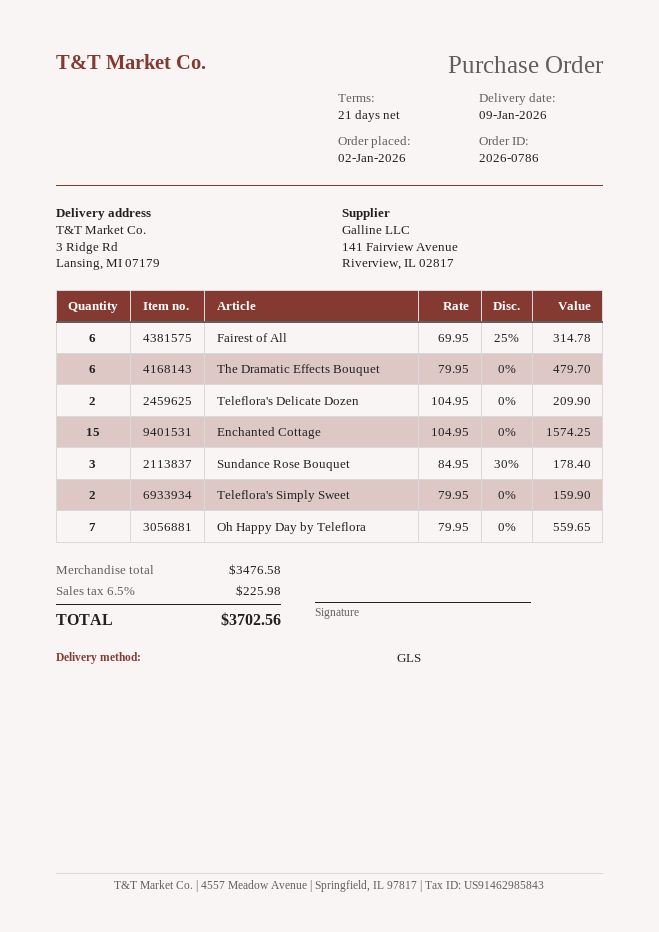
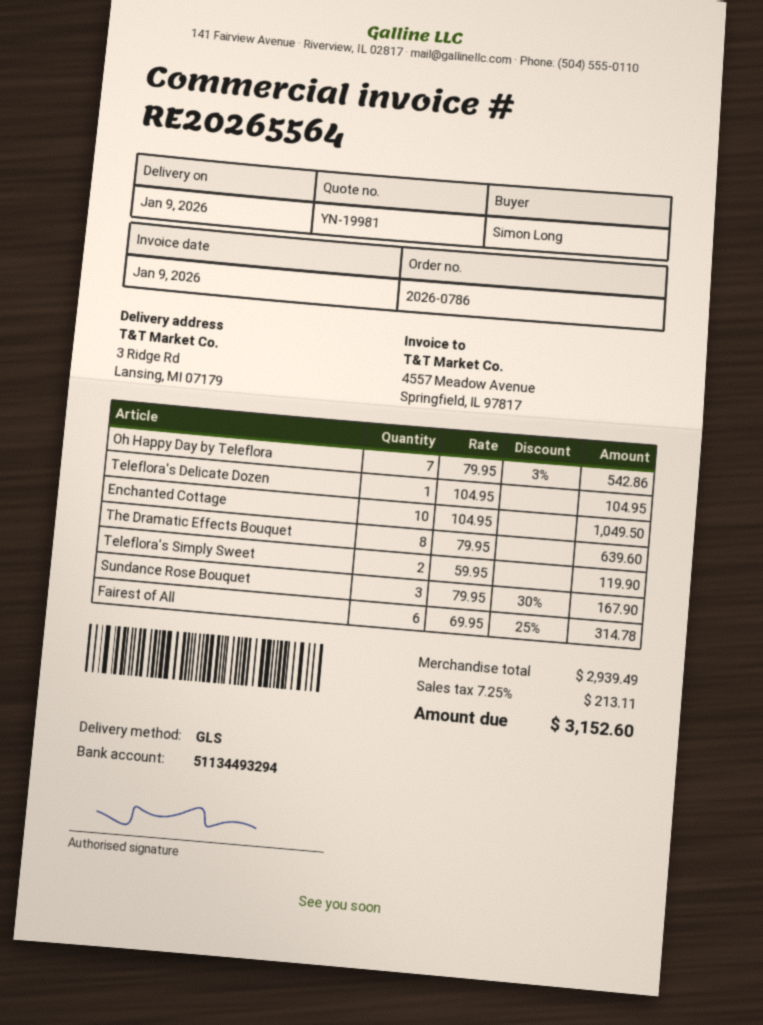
The Dramatic Effects Bouquet: 6 x 79.95 = 479.70 -> 8 x 79.95 = 639.60
Teleflora's Delicate Dozen: 2 x 104.95 = 209.90 -> 1 x 104.95 = 104.95
Enchanted Cottage: 15 x 104.95 = 1574.25 -> 10 x 104.95 = 1049.50
Sundance Rose Bouquet: 3 x 84.95 - 30% = 178.40 -> 3 x 79.95 - 30% = 167.90
Teleflora's Simply Sweet: 2 x 79.95 = 159.90 -> 2 x 59.95 = 119.90
Oh Happy Day by Teleflora: 7 x 79.95 = 559.65 -> 7 x 79.95 - 3% = 542.86
subtotal: 3476.58 -> 2939.49
tax: 6.5% = 225.98 -> 7.25% = 213.11
total: 3702.56 -> 3152.60

